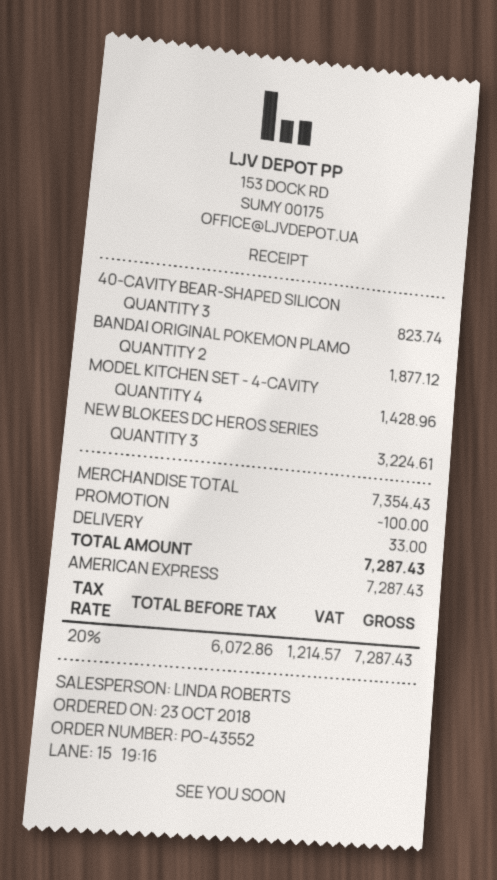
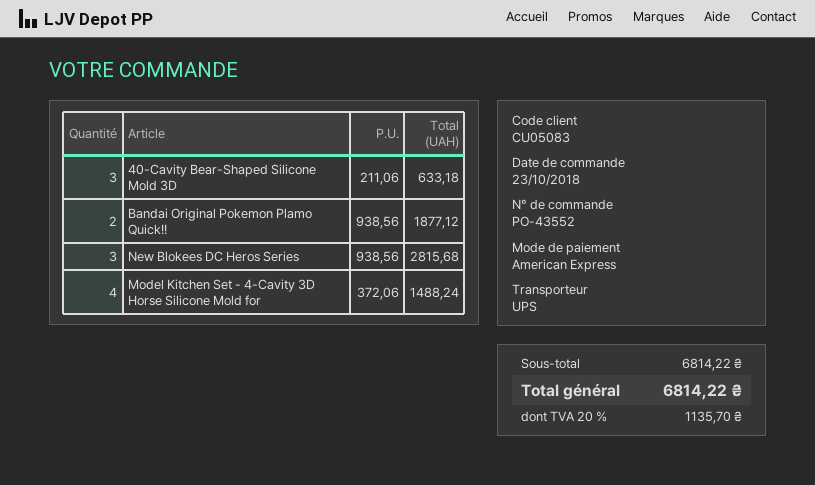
40-CAVITY BEAR-SHAPED SILICON: 3 for 823.74 -> 3 for 633.18
MODEL KITCHEN SET - 4-CAVITY: 4 for 1428.96 -> 4 for 1488.24
NEW BLOKEES DC HEROS SERIES: 3 for 3224.61 -> 3 for 2815.68
subtotal: 7354.43 -> 6814.22
discount: 100.00 -> none
shipping: 33.00 -> none
tax: 20% = 1214.57 -> 20% = 1135.70
total: 7287.43 -> 6814.22

